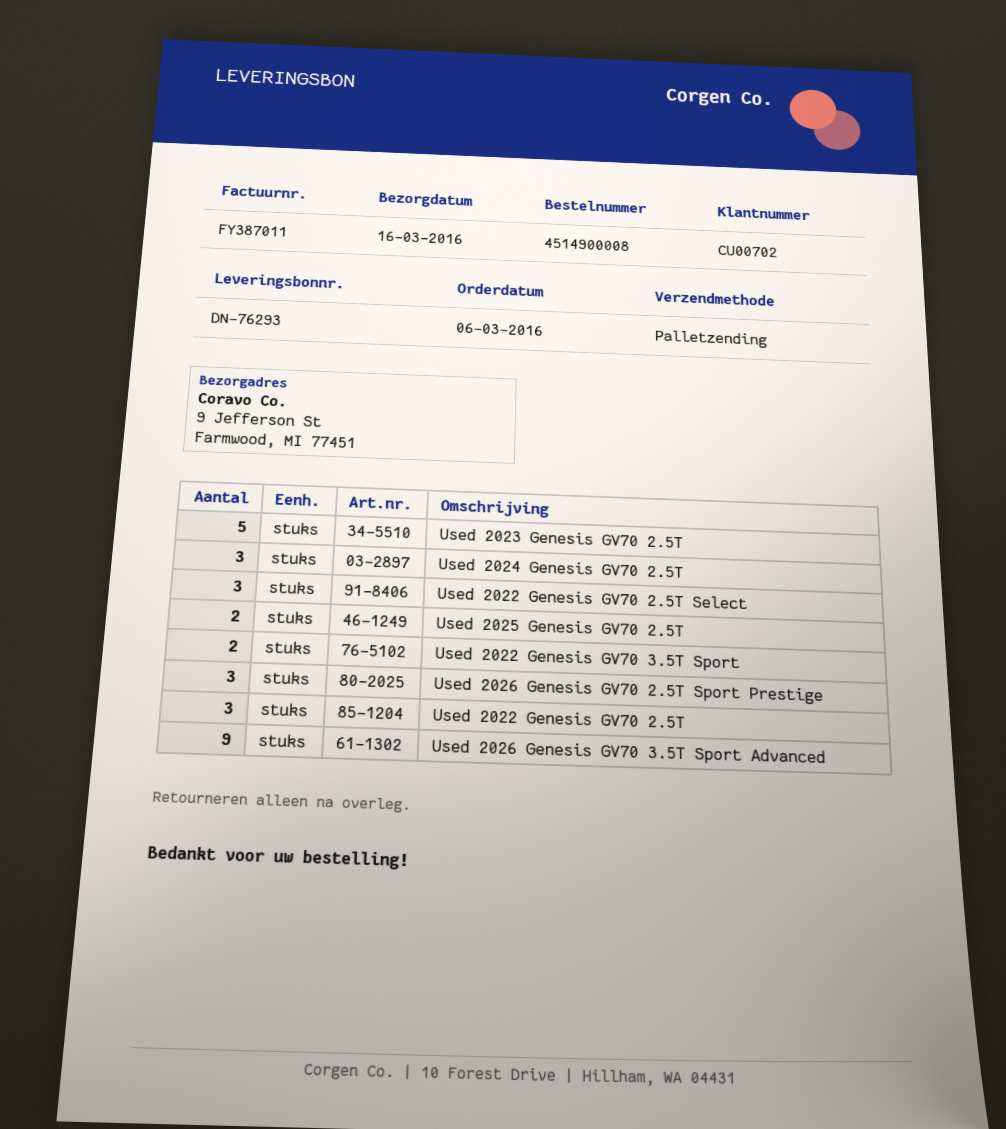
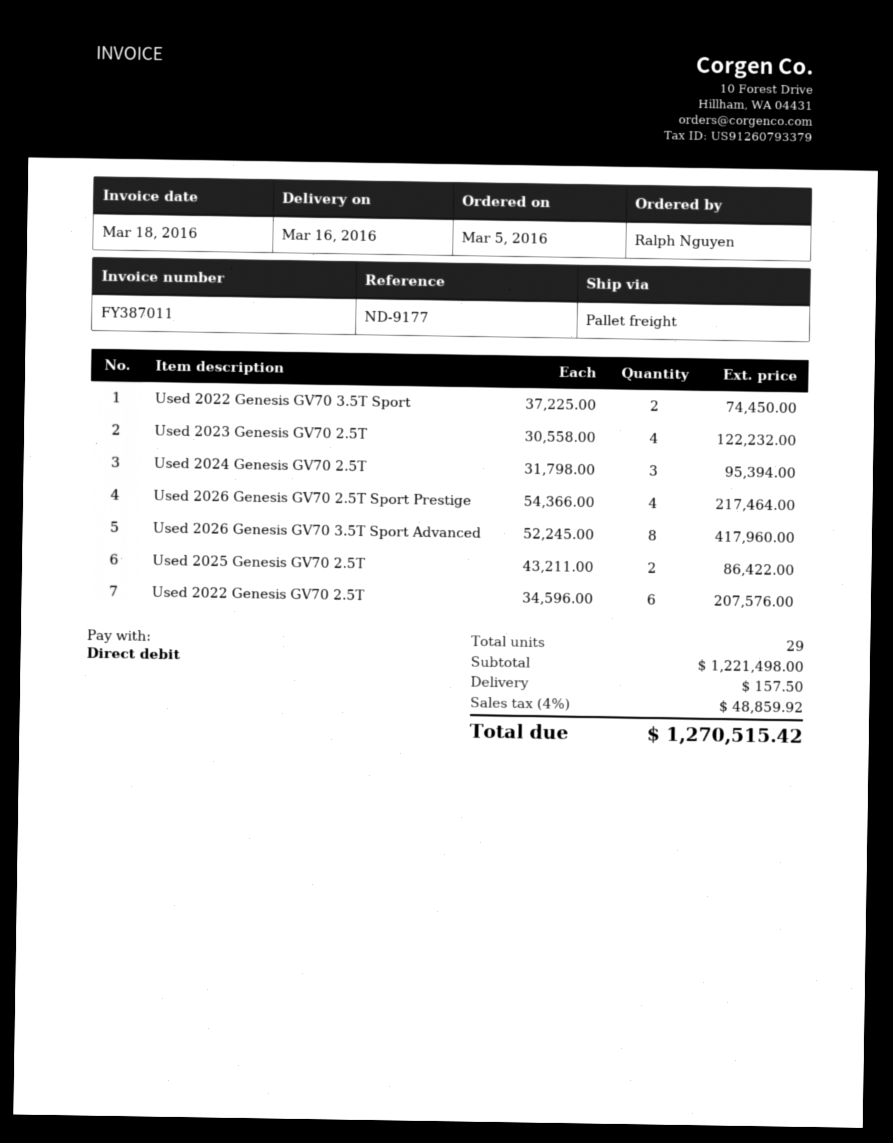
order date: 2016-03-06 -> 2016-03-05
Used 2023 Genesis GV70 2.5T: 5 -> 4
Used 2022 Genesis GV70 2.5T Select: 3 -> none
Used 2026 Genesis GV70 2.5T Sport Prestige: 3 -> 4
Used 2022 Genesis GV70 2.5T: 3 -> 6
Used 2026 Genesis GV70 3.5T Sport Advanced: 9 -> 8

